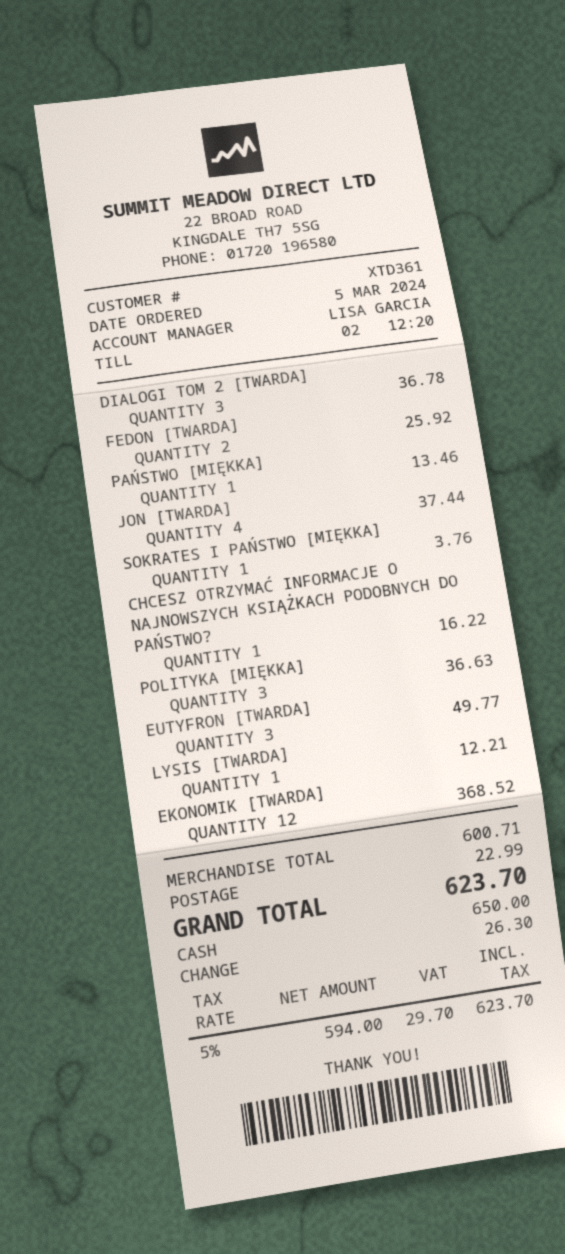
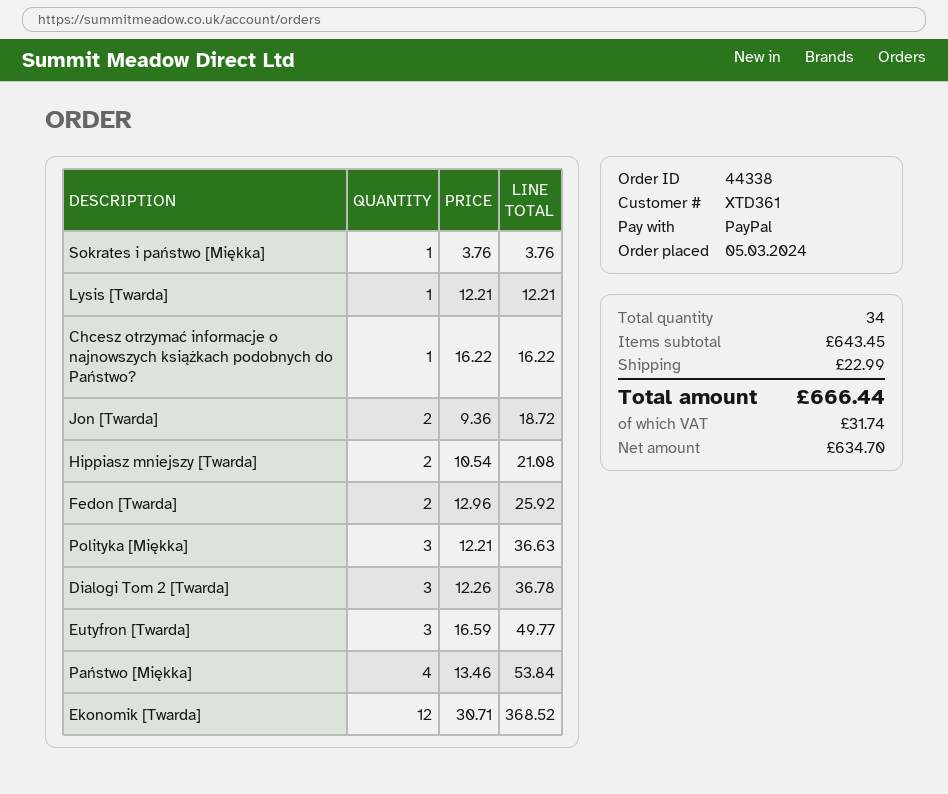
payment method: cash -> PayPal
PAŃSTWO [MIĘKKA]: 1 for 13.46 -> 4 for 53.84
JON [TWARDA]: 4 for 37.44 -> 2 for 18.72
Hippiasz mniejszy [Twarda]: none -> 2 for 21.08
subtotal: 600.71 -> 643.45
net: 594.00 -> 634.70
tax: 29.70 -> 31.74
total: 623.70 -> 666.44

